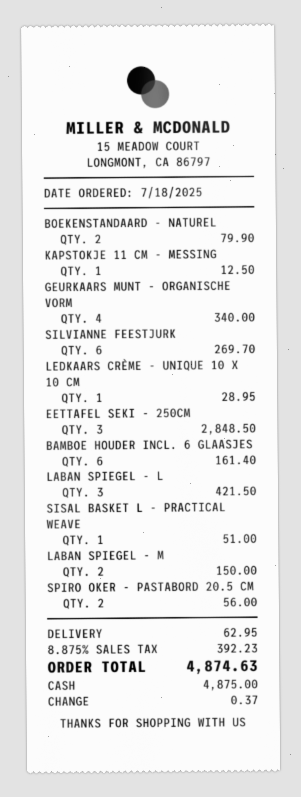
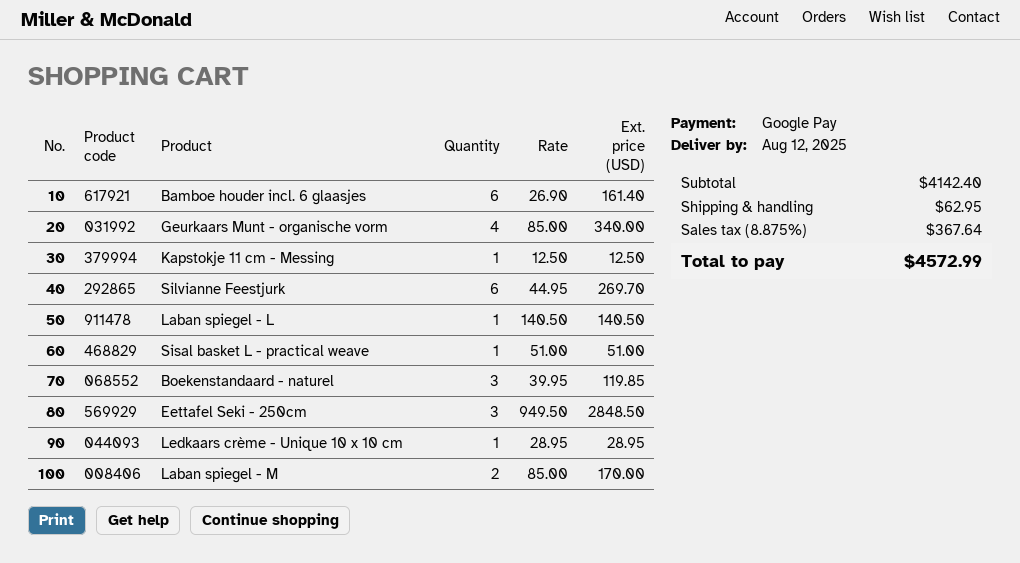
payment method: cash -> Google Pay
BOEKENSTANDAARD - NATUREL: 2 for 79.90 -> 3 for 119.85
LABAN SPIEGEL - L: 3 for 421.50 -> 1 for 140.50
LABAN SPIEGEL - M: 2 for 150.00 -> 2 for 170.00
SPIRO OKER - PASTABORD 20.5 CM: 2 for 56.00 -> none
tax: 8.875% = 392.23 -> 8.875% = 367.64
total: 4874.63 -> 4572.99

